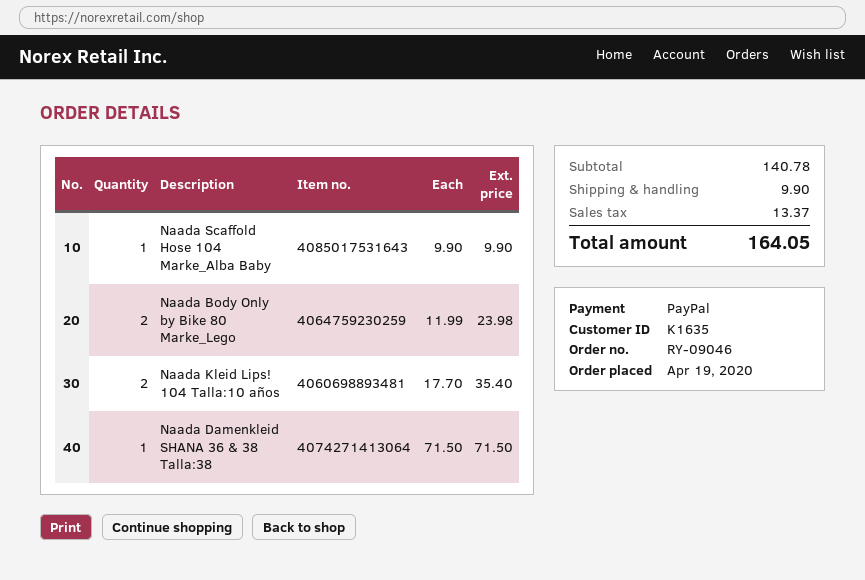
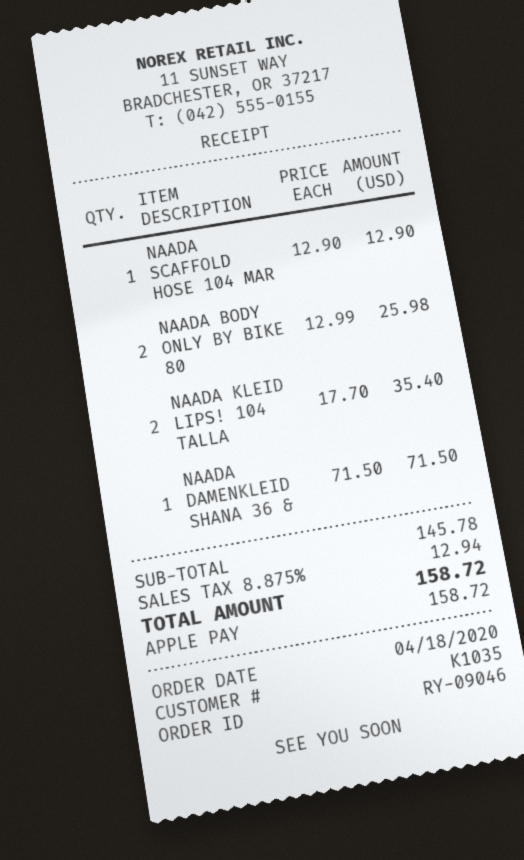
order date: 2020-04-19 -> 2020-04-18
customer number: K1635 -> K1035
payment method: PayPal -> Apple Pay
Naada Scaffold Hose 104 Marke_Alba Baby: 1 x 9.90 = 9.90 -> 1 x 12.90 = 12.90
Naada Body Only by Bike 80 Marke_Lego: 2 x 11.99 = 23.98 -> 2 x 12.99 = 25.98
subtotal: 140.78 -> 145.78
shipping: 9.90 -> none
tax: 13.37 -> 12.94
total: 164.05 -> 158.72

